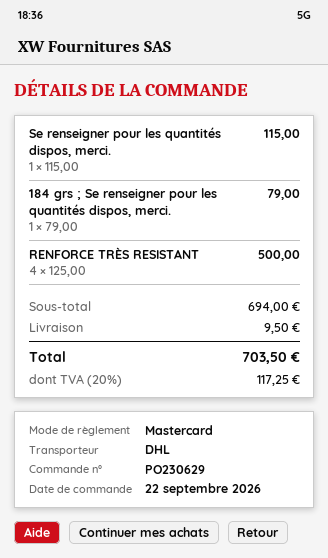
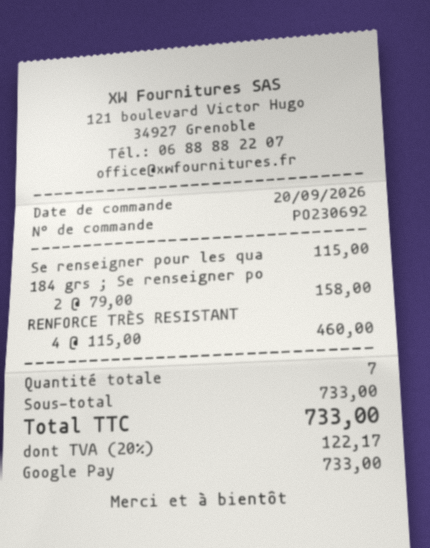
order number: PO230629 -> PO230692
order date: 2026-09-22 -> 2026-09-20
payment method: Mastercard -> Google Pay
184 grs ; Se renseigner pour les quantités dispos, merci.: 1 x 79.00 = 79.00 -> 2 x 79.00 = 158.00
RENFORCE TRÈS RESISTANT: 4 x 125.00 = 500.00 -> 4 x 115.00 = 460.00
subtotal: 694.00 -> 733.00
shipping: 9.50 -> none
tax: 20% = 117.25 -> 20% = 122.17
total: 703.50 -> 733.00

